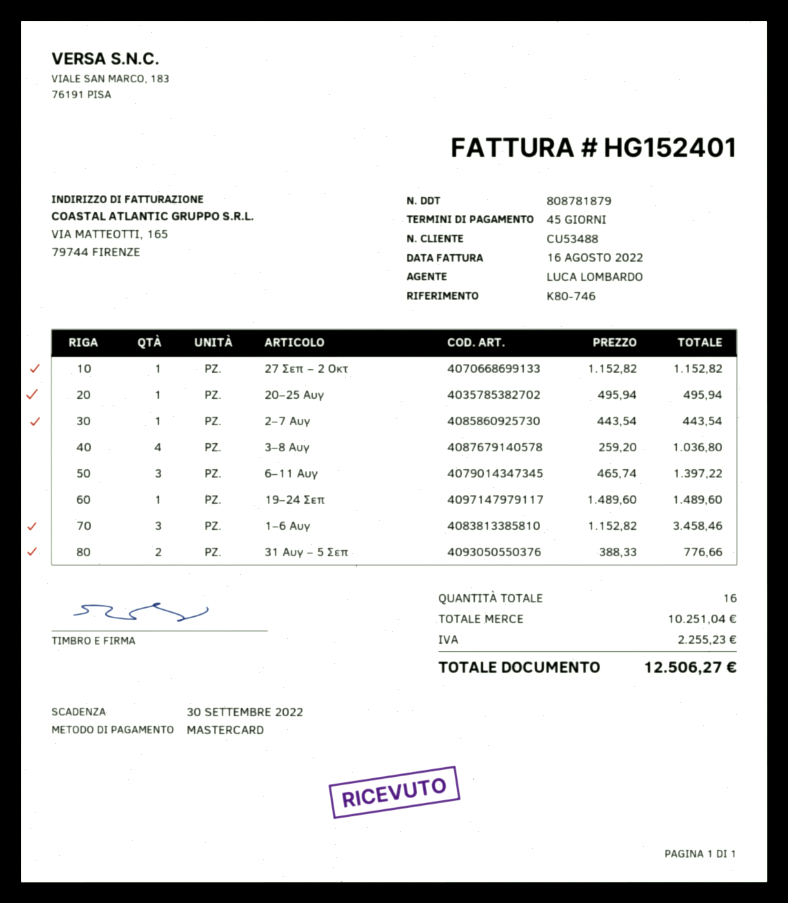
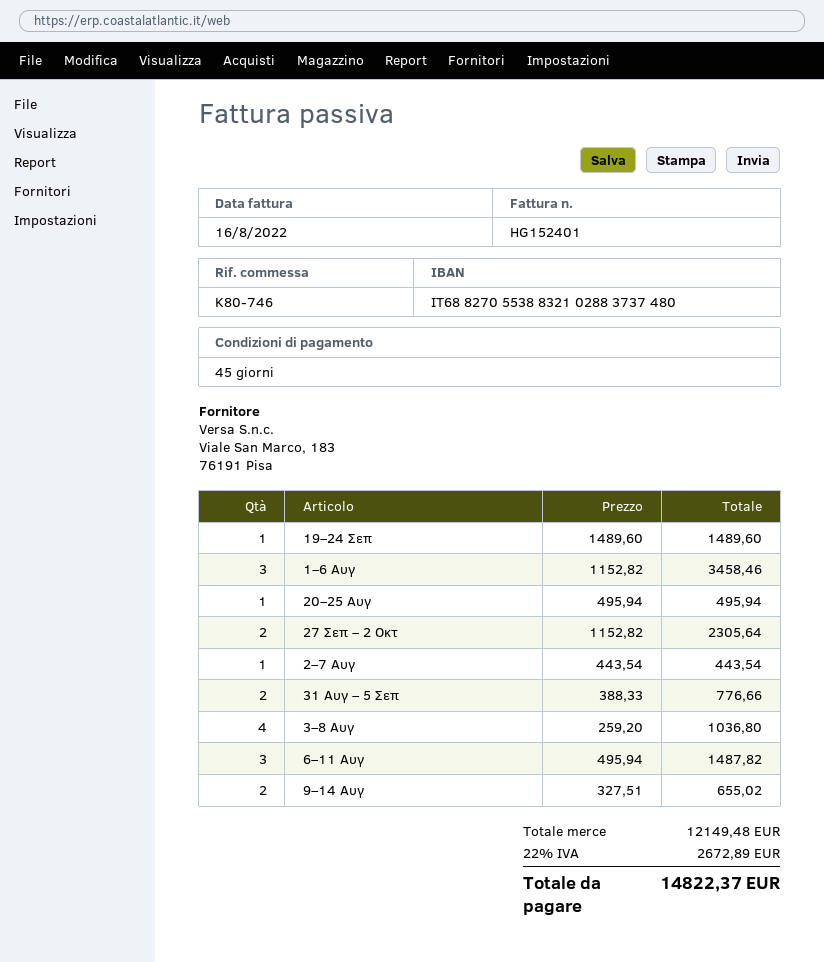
27 Σεπ – 2 Οκτ: 1 x 1152.82 = 1152.82 -> 2 x 1152.82 = 2305.64
6–11 Αυγ: 3 x 465.74 = 1397.22 -> 3 x 495.94 = 1487.82
9–14 Αυγ: none -> 2 x 327.51 = 655.02
subtotal: 10251.04 -> 12149.48
tax: 2255.23 -> 2672.89
total: 12506.27 -> 14822.37

